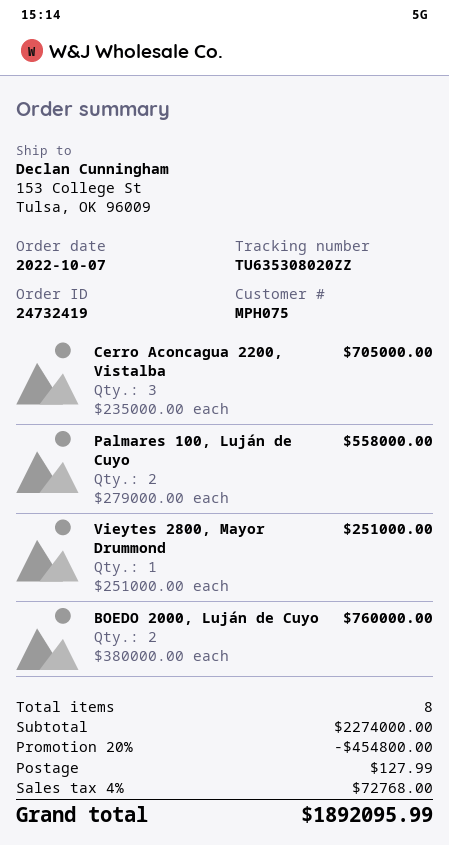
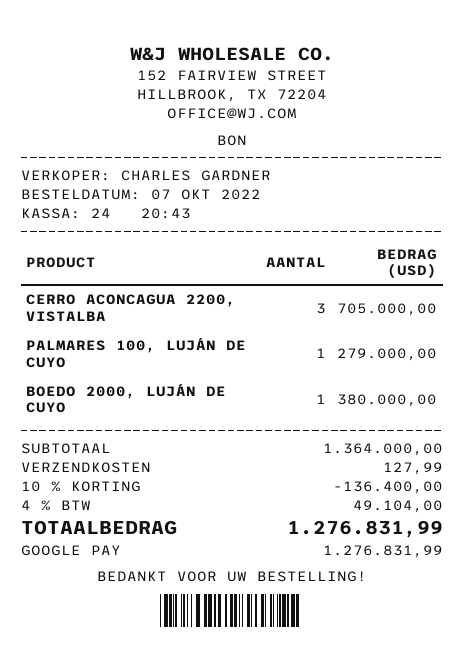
Palmares 100, Luján de Cuyo: 2 for 558000.00 -> 1 for 279000.00
Vieytes 2800, Mayor Drummond: 1 for 251000.00 -> none
BOEDO 2000, Luján de Cuyo: 2 for 760000.00 -> 1 for 380000.00
subtotal: 2274000.00 -> 1364000.00
discount: 20% = 454800.00 -> 10% = 136400.00
tax: 4% = 72768.00 -> 4% = 49104.00
total: 1892095.99 -> 1276831.99

